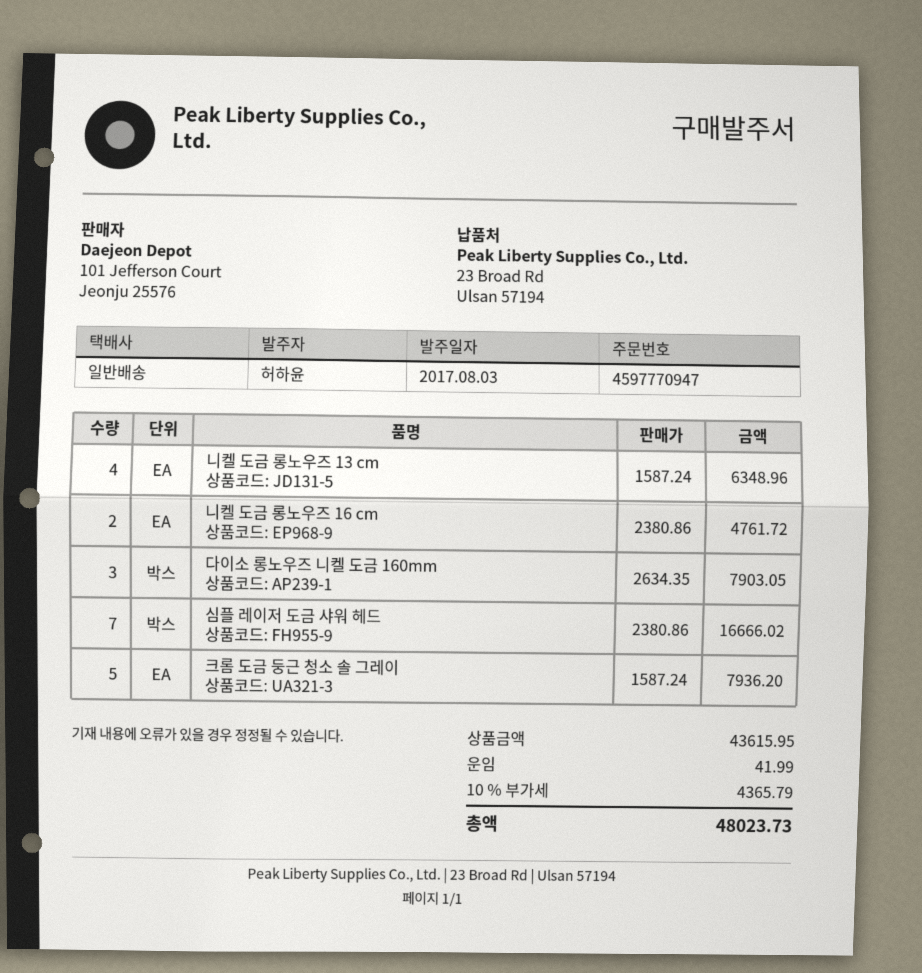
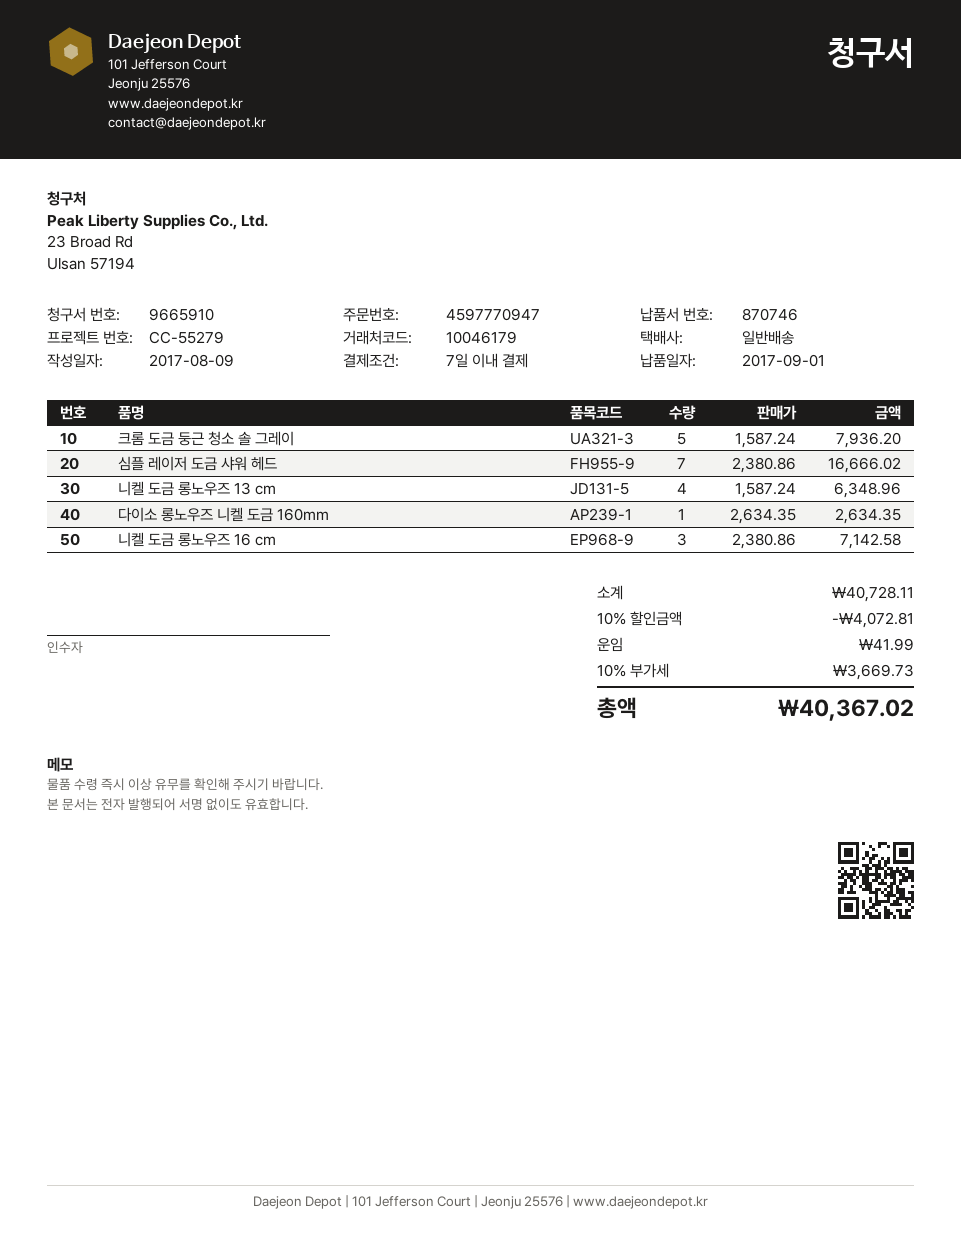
니켈 도금 롱노우즈 16 cm: 2 x 2380.86 = 4761.72 -> 3 x 2380.86 = 7142.58
다이소 롱노우즈 니켈 도금 160mm: 3 x 2634.35 = 7903.05 -> 1 x 2634.35 = 2634.35
subtotal: 43615.95 -> 40728.11
discount: none -> 10% = 4072.81
tax: 10% = 4365.79 -> 10% = 3669.73
total: 48023.73 -> 40367.02

